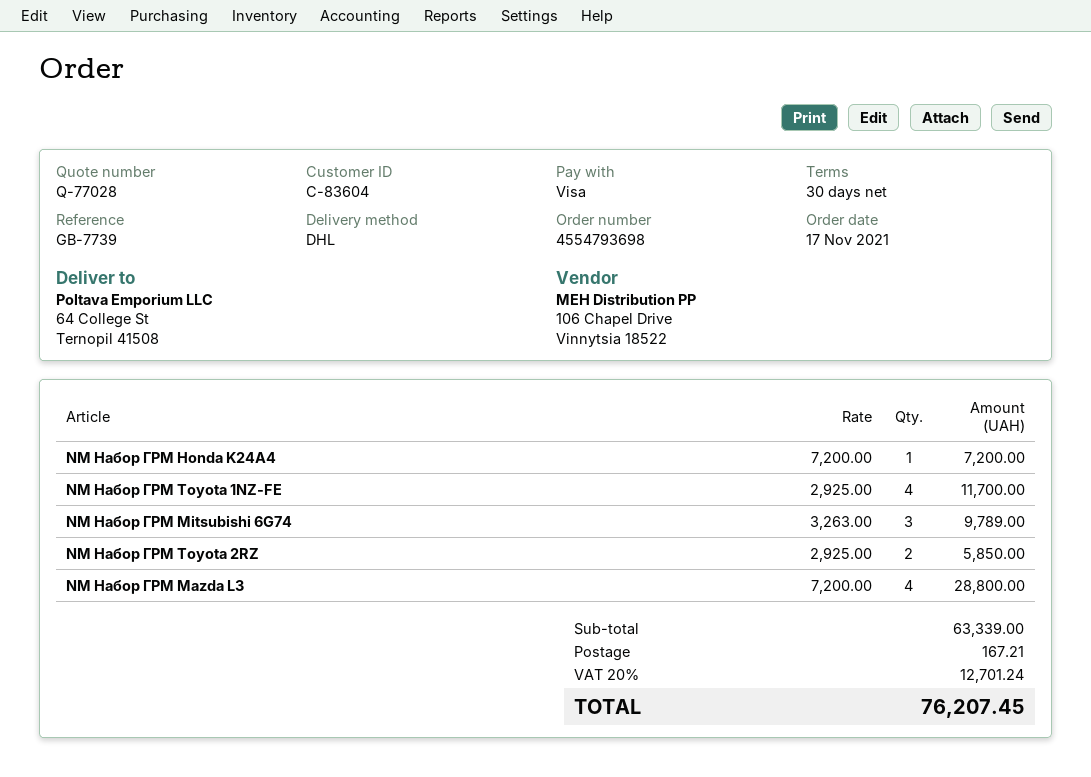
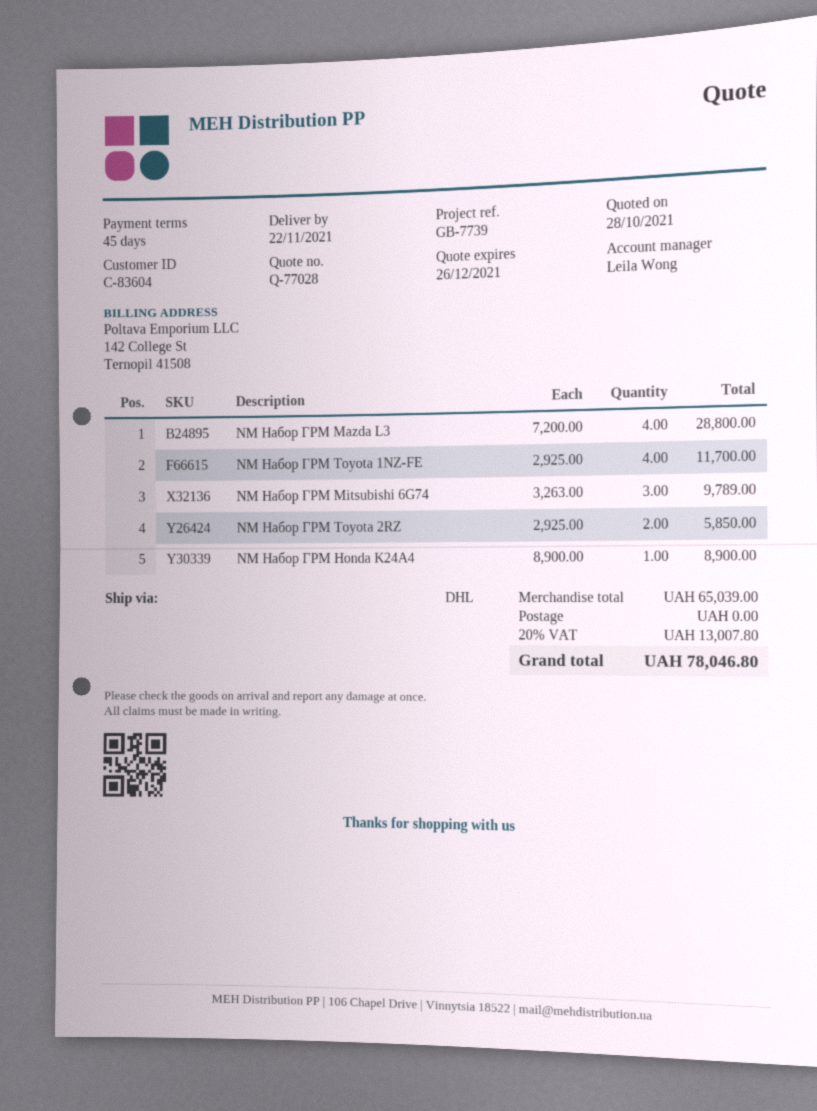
payment terms: 30 days -> 45 days
NM Набор ГРМ Honda K24A4: 1 x 7200.00 = 7200.00 -> 1 x 8900.00 = 8900.00
subtotal: 63339.00 -> 65039.00
shipping: 167.21 -> 0.00
tax: 20% = 12701.24 -> 20% = 13007.80
total: 76207.45 -> 78046.80

